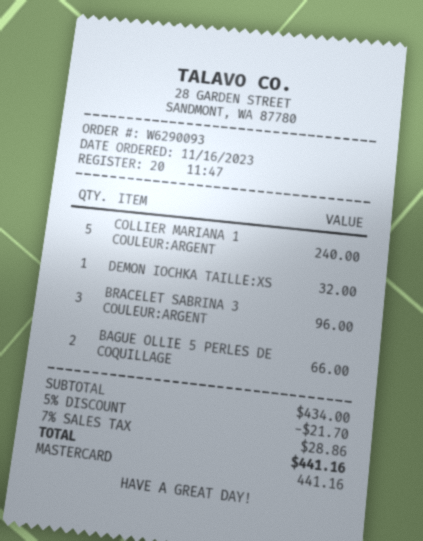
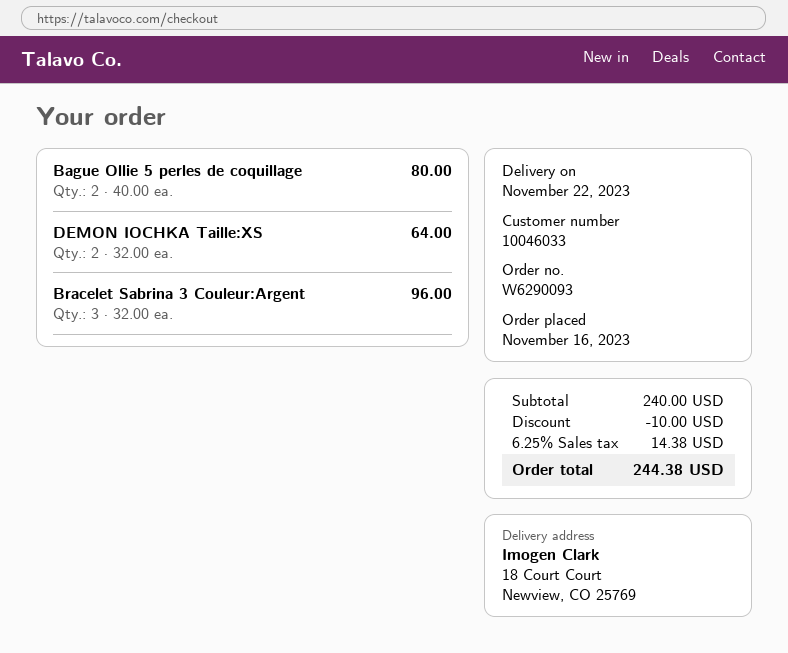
COLLIER MARIANA 1 COULEUR:ARGENT: 5 for 240.00 -> none
DEMON IOCHKA TAILLE:XS: 1 for 32.00 -> 2 for 64.00
BAGUE OLLIE 5 PERLES DE COQUILLAGE: 2 for 66.00 -> 2 for 80.00
subtotal: 434.00 -> 240.00
discount: 21.70 -> 10.00
tax: 7% = 28.86 -> 6.25% = 14.38
total: 441.16 -> 244.38

